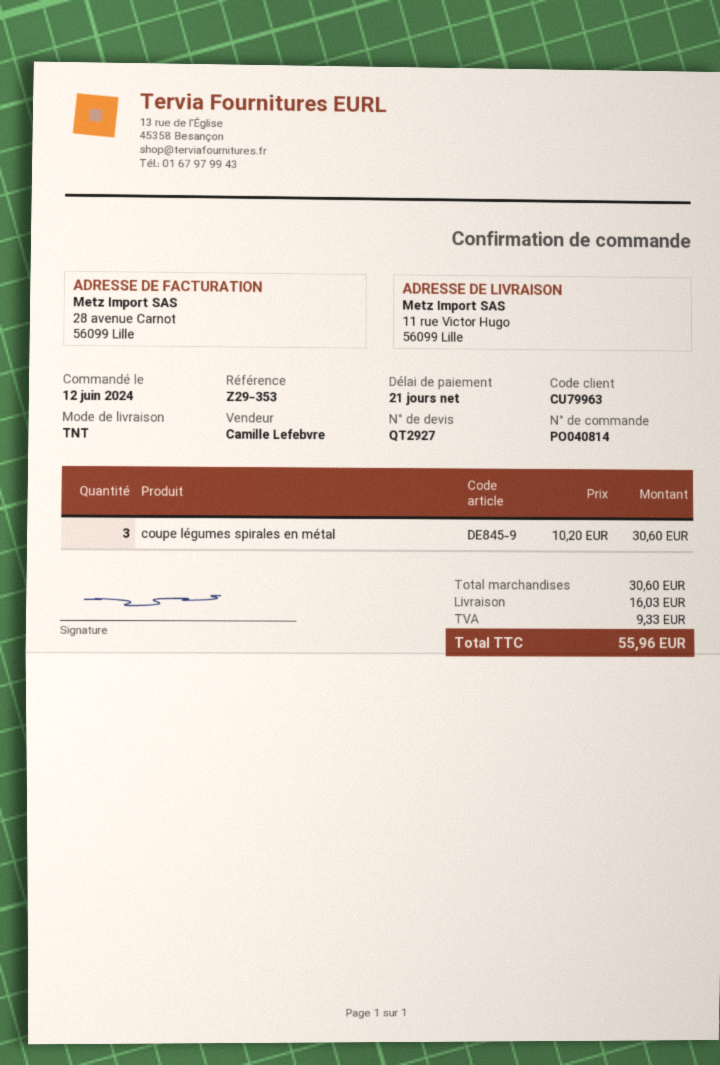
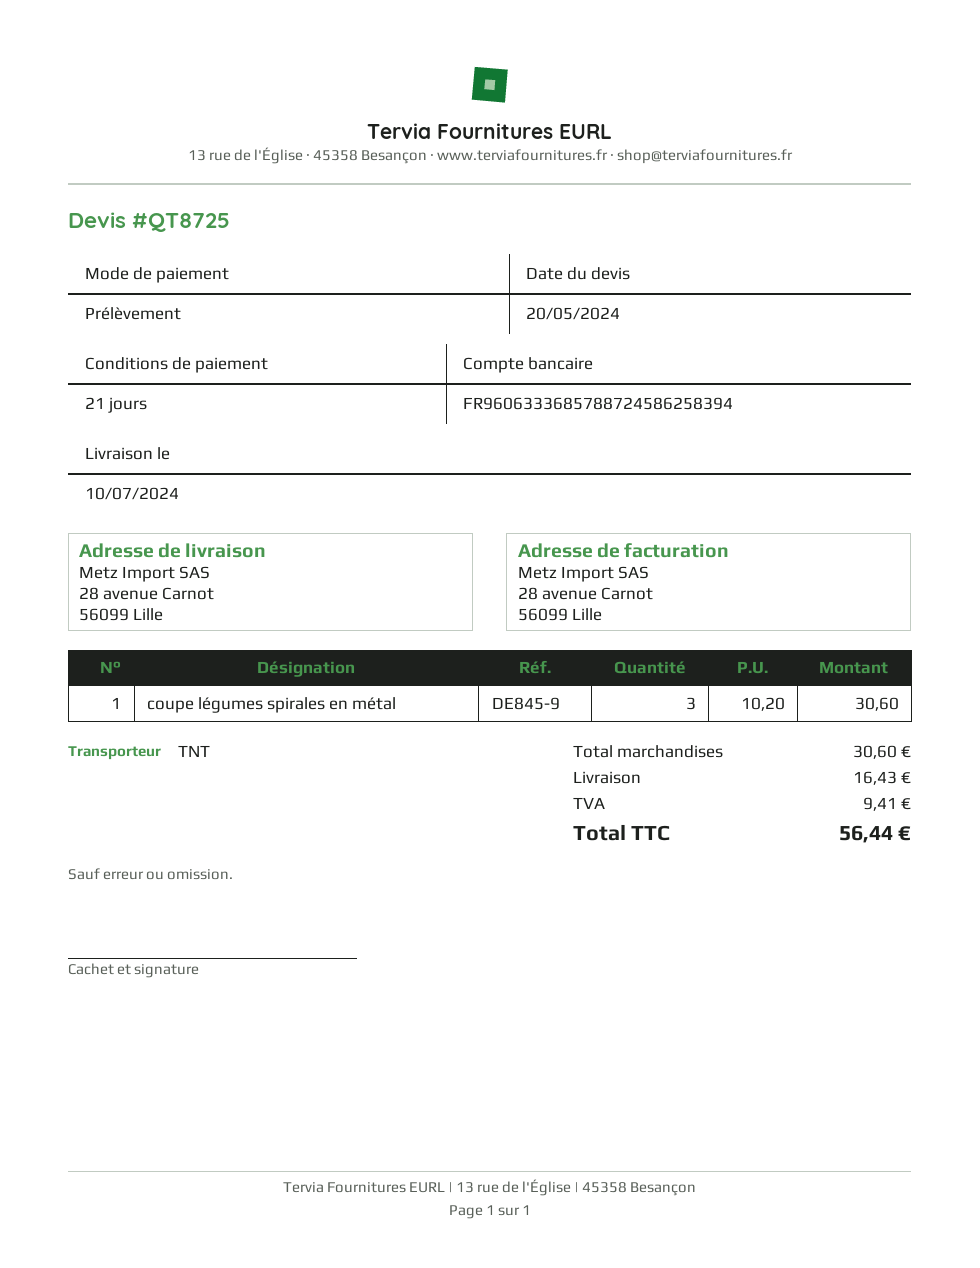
quote number: QT2927 -> QT8725
ship to: 11 rue Victor Hugo, 56099 Lille -> 28 avenue Carnot, 56099 Lille
shipping: 16.03 -> 16.43
tax: 9.33 -> 9.41
total: 55.96 -> 56.44

